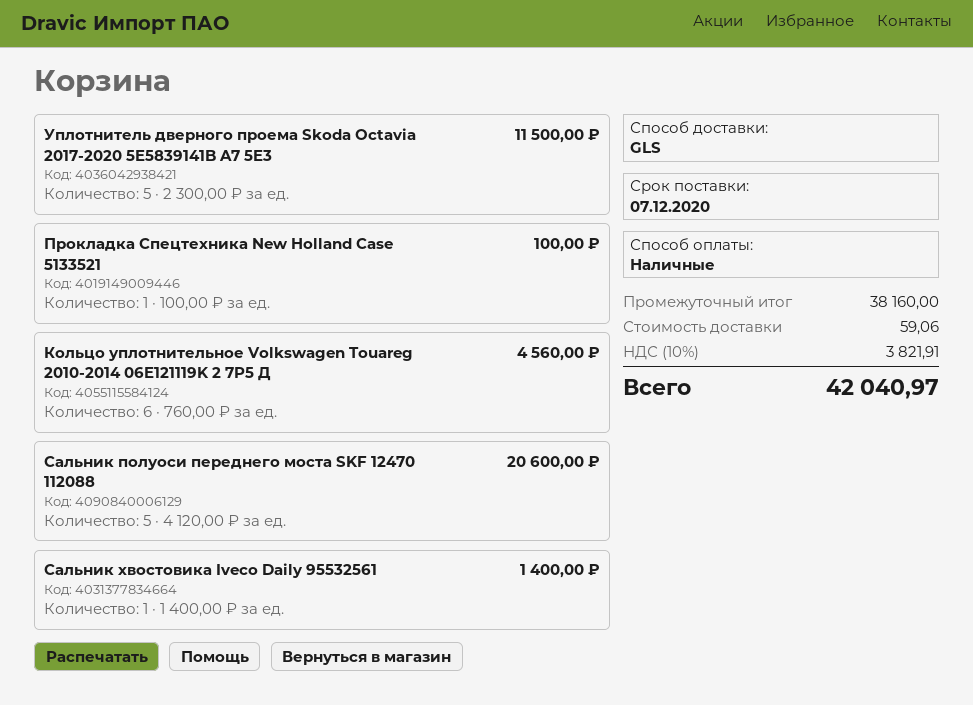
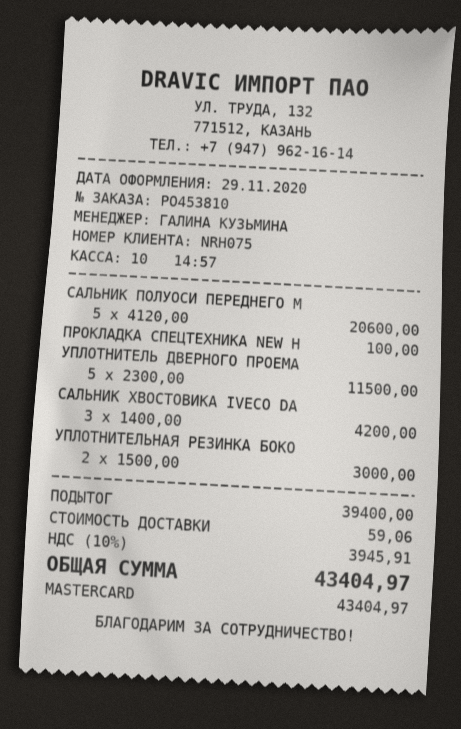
payment method: cash -> Mastercard
Кольцо уплотнительное Volkswagen Touareg 2010-2014 06E121119K 2 7P5 Д: 6 x 760.00 = 4560.00 -> none
Сальник хвостовика Iveco Daily 95532561: 1 x 1400.00 = 1400.00 -> 3 x 1400.00 = 4200.00
УПЛОТНИТЕЛЬНАЯ РЕЗИНКА БОКО: none -> 2 x 1500.00 = 3000.00
subtotal: 38160.00 -> 39400.00
tax: 10% = 3821.91 -> 10% = 3945.91
total: 42040.97 -> 43404.97

